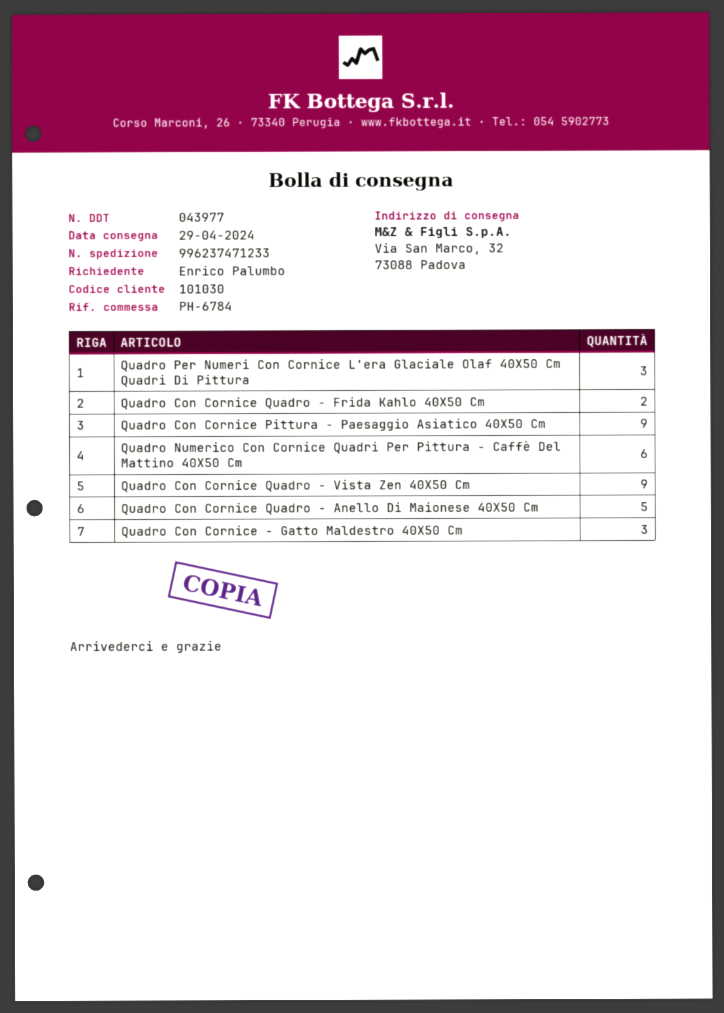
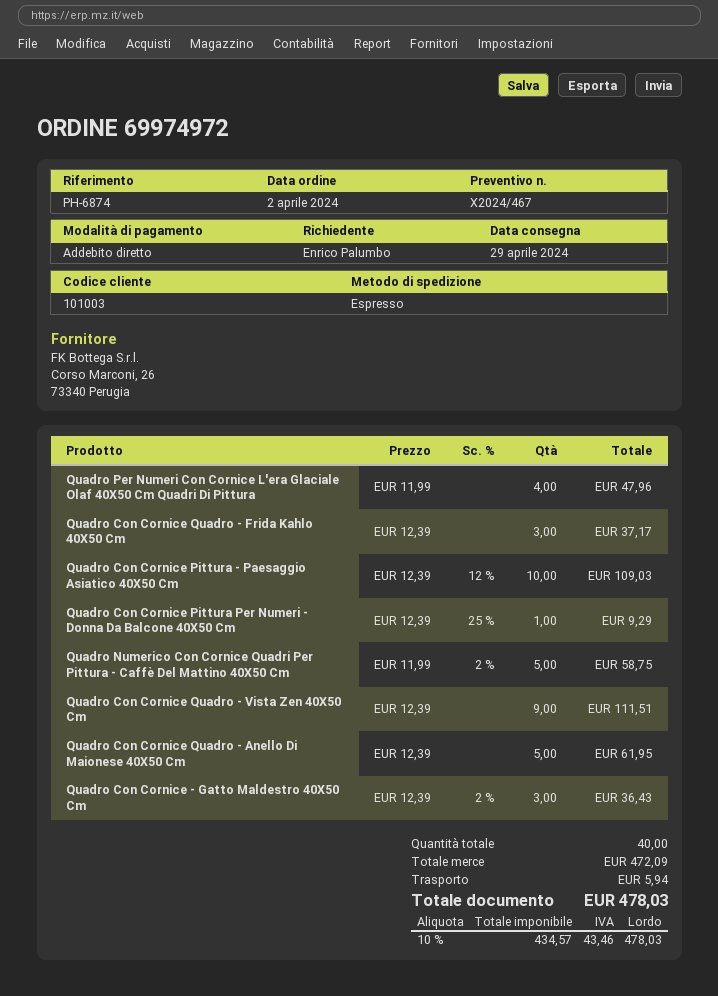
customer number: 101030 -> 101003
reference: PH-6784 -> PH-6874
Quadro Per Numeri Con Cornice L'era Glaciale Olaf 40X50 Cm Quadri Di Pittura: 3 -> 4
Quadro Con Cornice Quadro - Frida Kahlo 40X50 Cm: 2 -> 3
Quadro Con Cornice Pittura - Paesaggio Asiatico 40X50 Cm: 9 -> 10
Quadro Numerico Con Cornice Quadri Per Pittura - Caffè Del Mattino 40X50 Cm: 6 -> 5
Quadro Con Cornice Pittura Per Numeri - Donna Da Balcone 40X50 Cm: none -> 1

